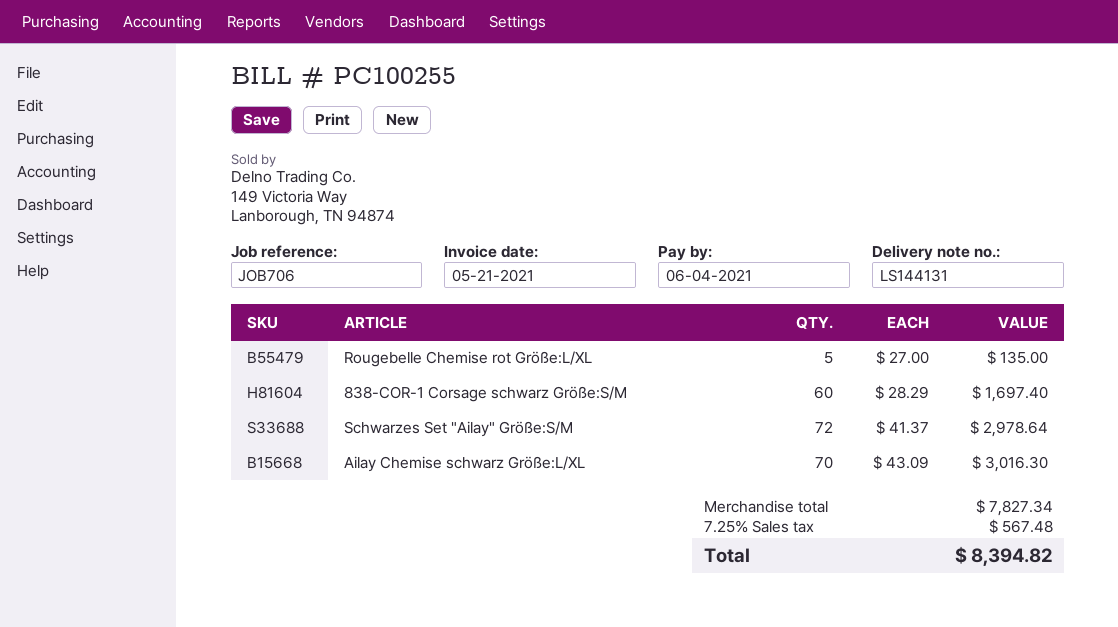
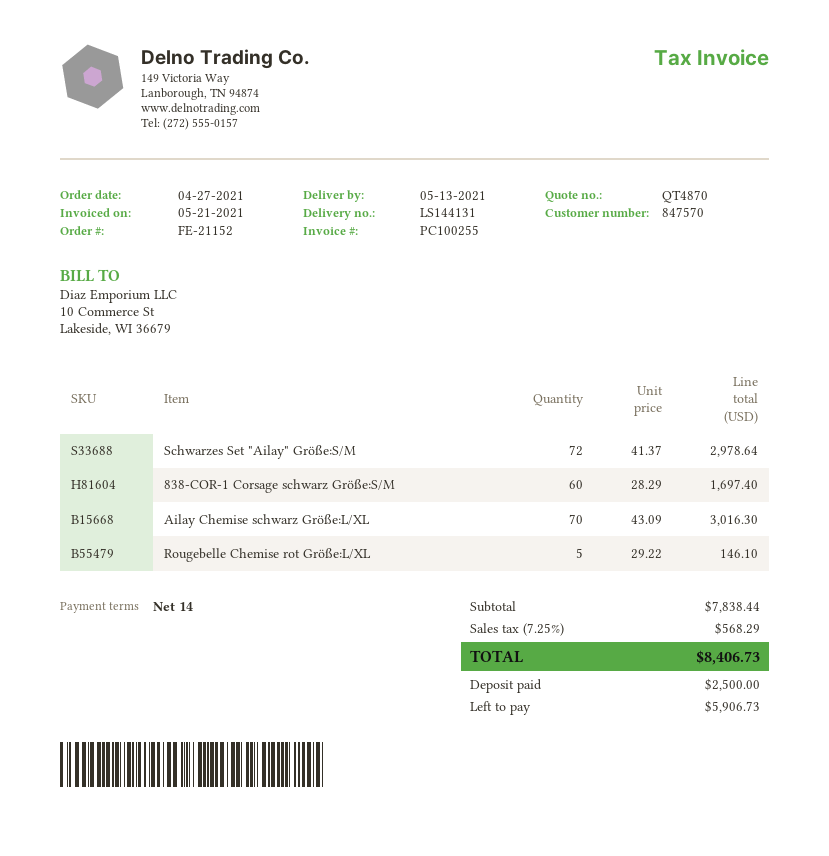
Rougebelle Chemise rot Größe:L/XL: 5 x 27.00 = 135.00 -> 5 x 29.22 = 146.10
subtotal: 7827.34 -> 7838.44
tax: 7.25% = 567.48 -> 7.25% = 568.29
total: 8394.82 -> 8406.73

